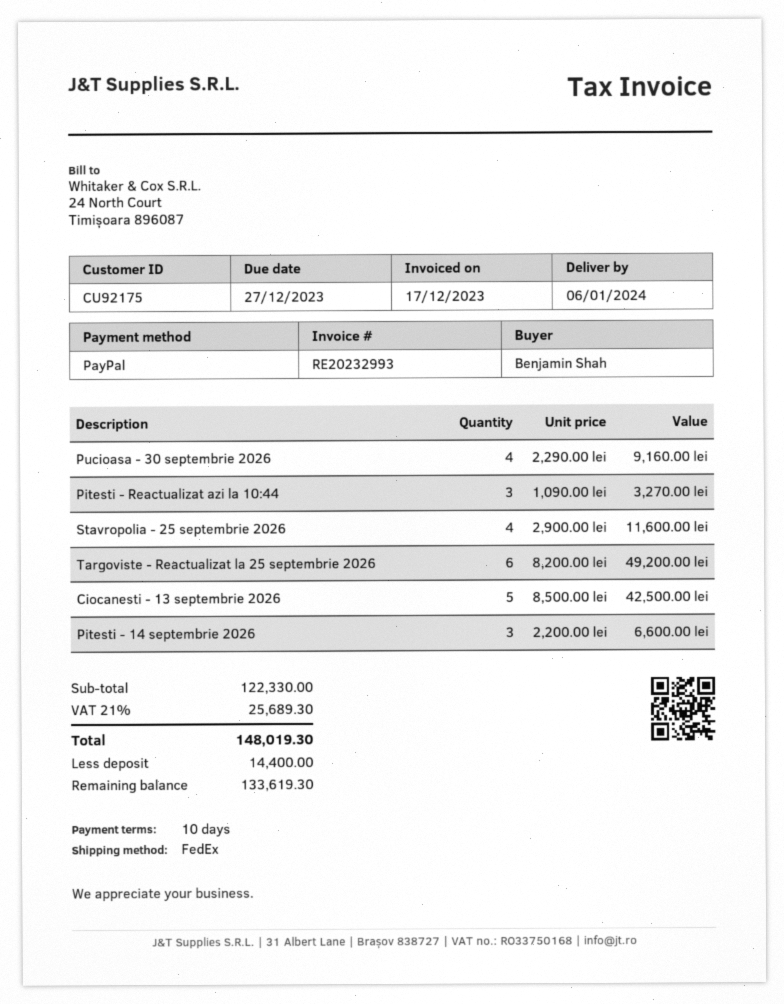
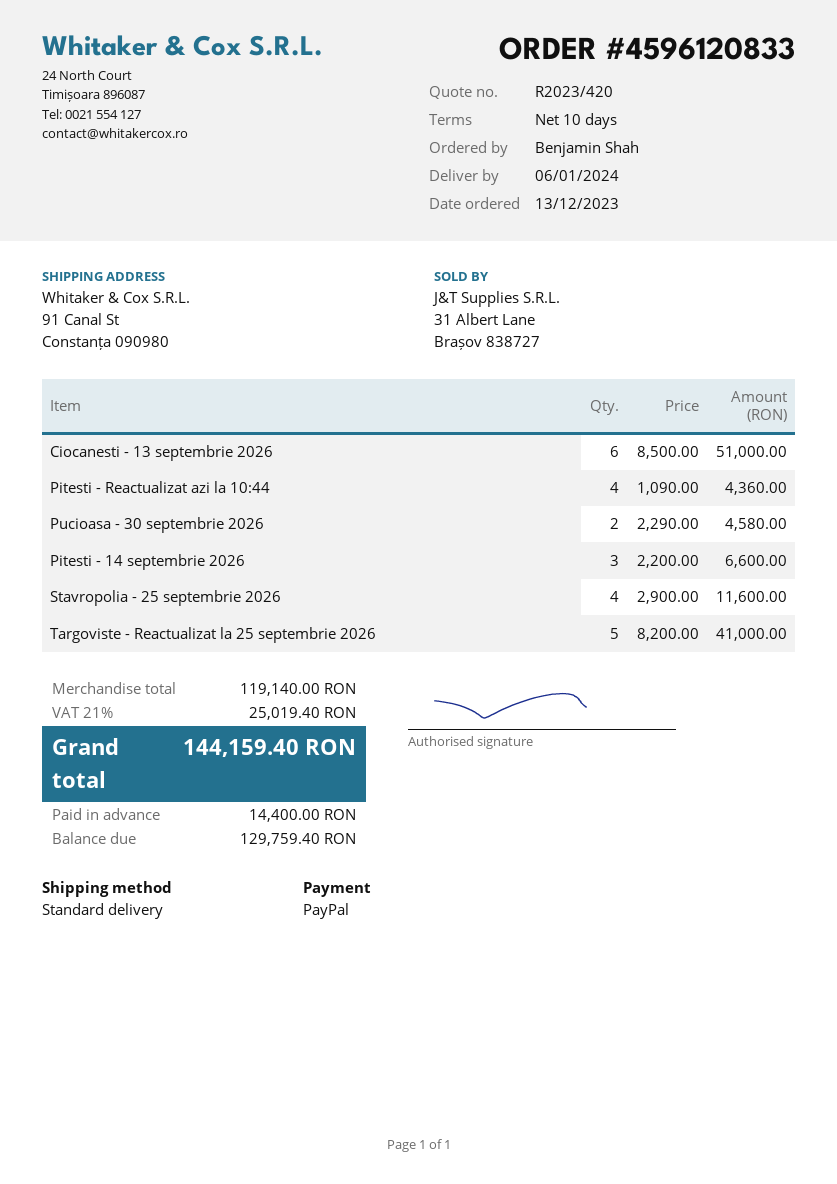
shipping method: FedEx -> standard
Pucioasa - 30 septembrie 2026: 4 x 2290.00 = 9160.00 -> 2 x 2290.00 = 4580.00
Pitesti - Reactualizat azi la 10:44: 3 x 1090.00 = 3270.00 -> 4 x 1090.00 = 4360.00
Targoviste - Reactualizat la 25 septembrie 2026: 6 x 8200.00 = 49200.00 -> 5 x 8200.00 = 41000.00
Ciocanesti - 13 septembrie 2026: 5 x 8500.00 = 42500.00 -> 6 x 8500.00 = 51000.00
subtotal: 122330.00 -> 119140.00
tax: 21% = 25689.30 -> 21% = 25019.40
total: 148019.30 -> 144159.40
balance: 133619.30 -> 129759.40

